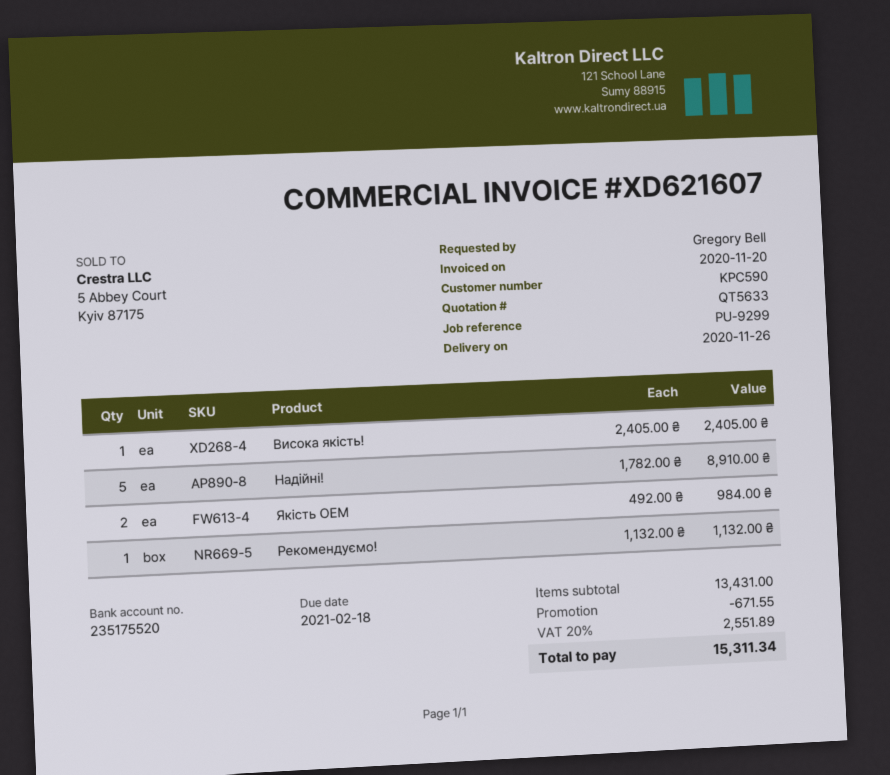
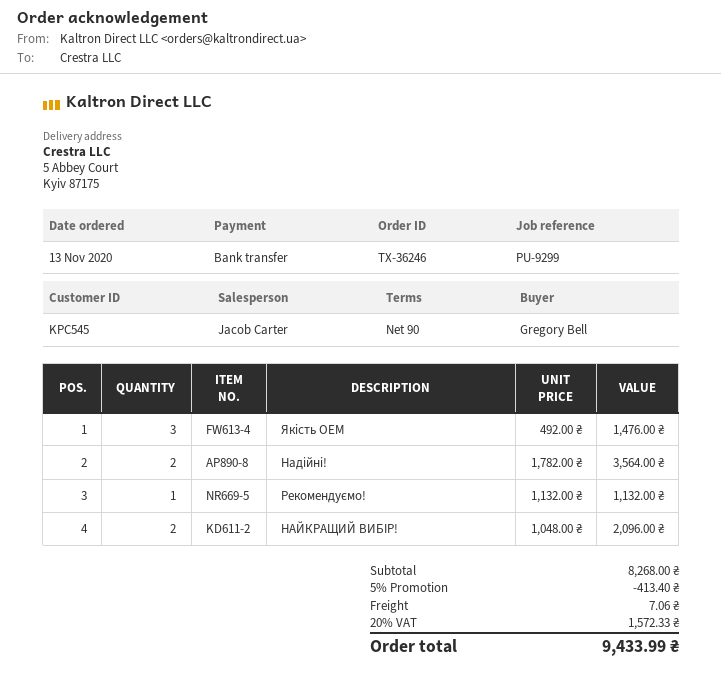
customer number: KPC590 -> KPC545
Висока якість!: 1 x 2405.00 = 2405.00 -> none
Надійні!: 5 x 1782.00 = 8910.00 -> 2 x 1782.00 = 3564.00
Якість OEM: 2 x 492.00 = 984.00 -> 3 x 492.00 = 1476.00
НАЙКРАЩИЙ ВИБІР!: none -> 2 x 1048.00 = 2096.00
subtotal: 13431.00 -> 8268.00
discount: 671.55 -> 413.40
shipping: none -> 7.06
tax: 20% = 2551.89 -> 20% = 1572.33
total: 15311.34 -> 9433.99

